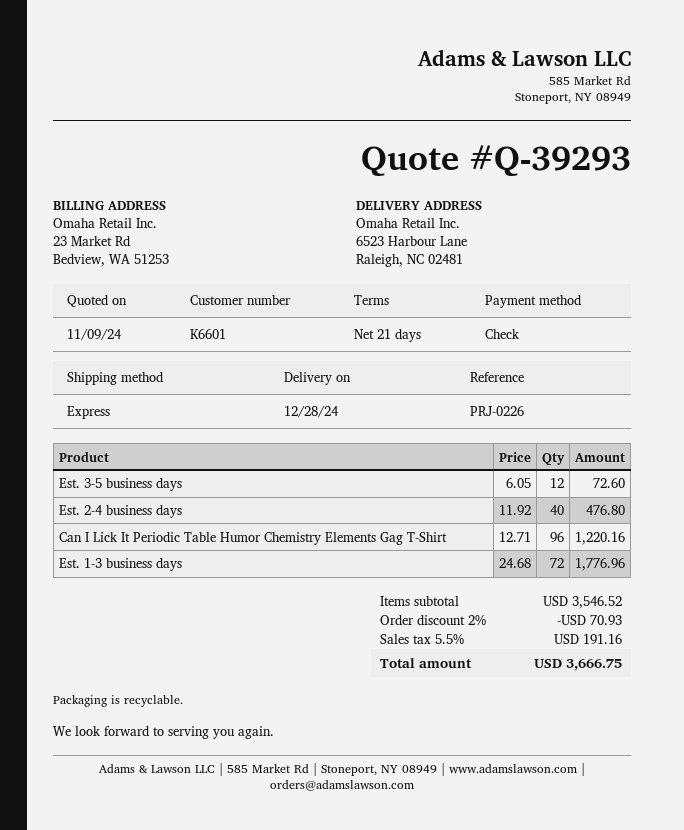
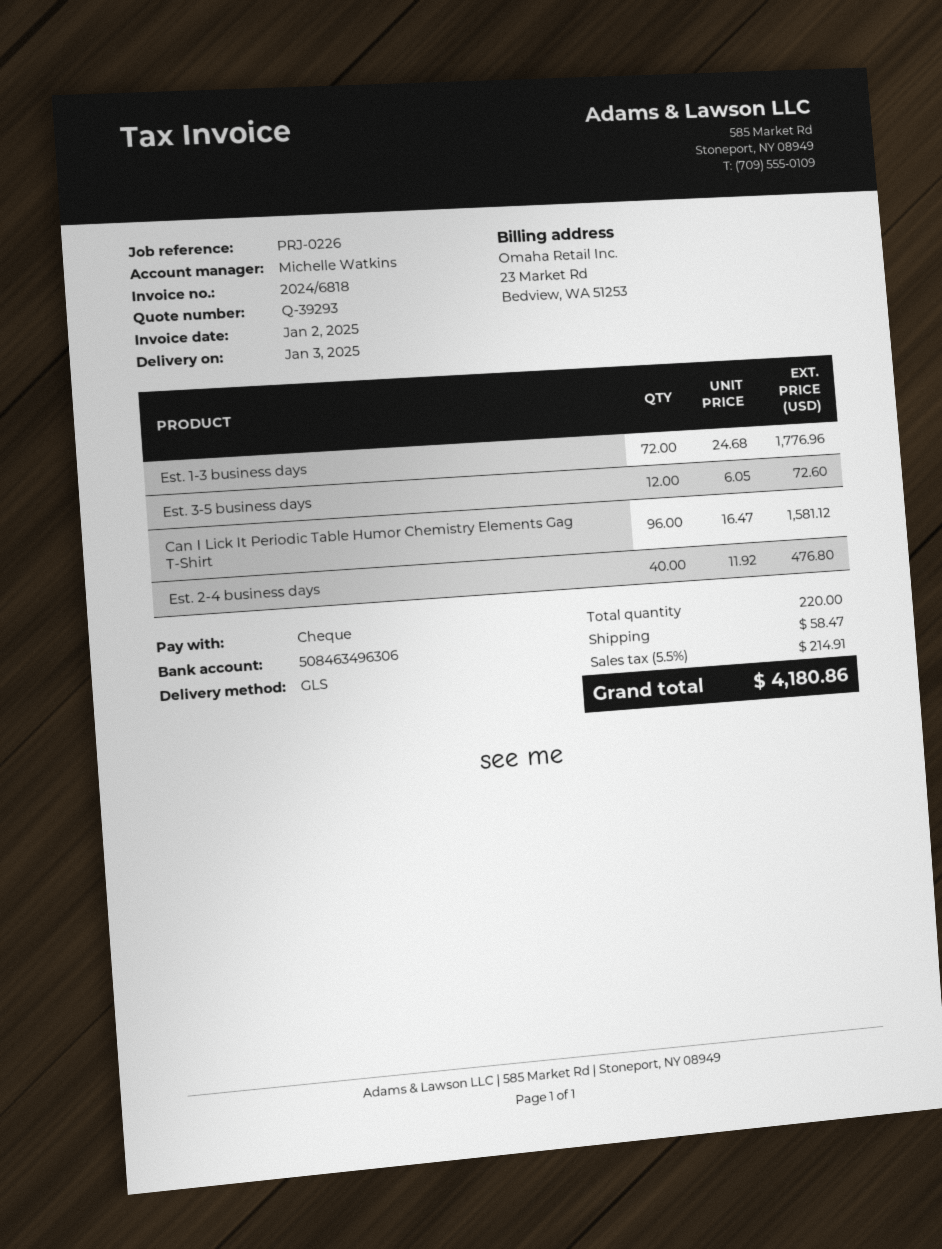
delivery date: 2024-12-28 -> 2025-01-03
shipping method: express -> GLS
Can I Lick It Periodic Table Humor Chemistry Elements Gag T-Shirt: 96 x 12.71 = 1220.16 -> 96 x 16.47 = 1581.12
discount: 2% = 70.93 -> none
shipping: none -> 58.47
tax: 5.5% = 191.16 -> 5.5% = 214.91
total: 3666.75 -> 4180.86

